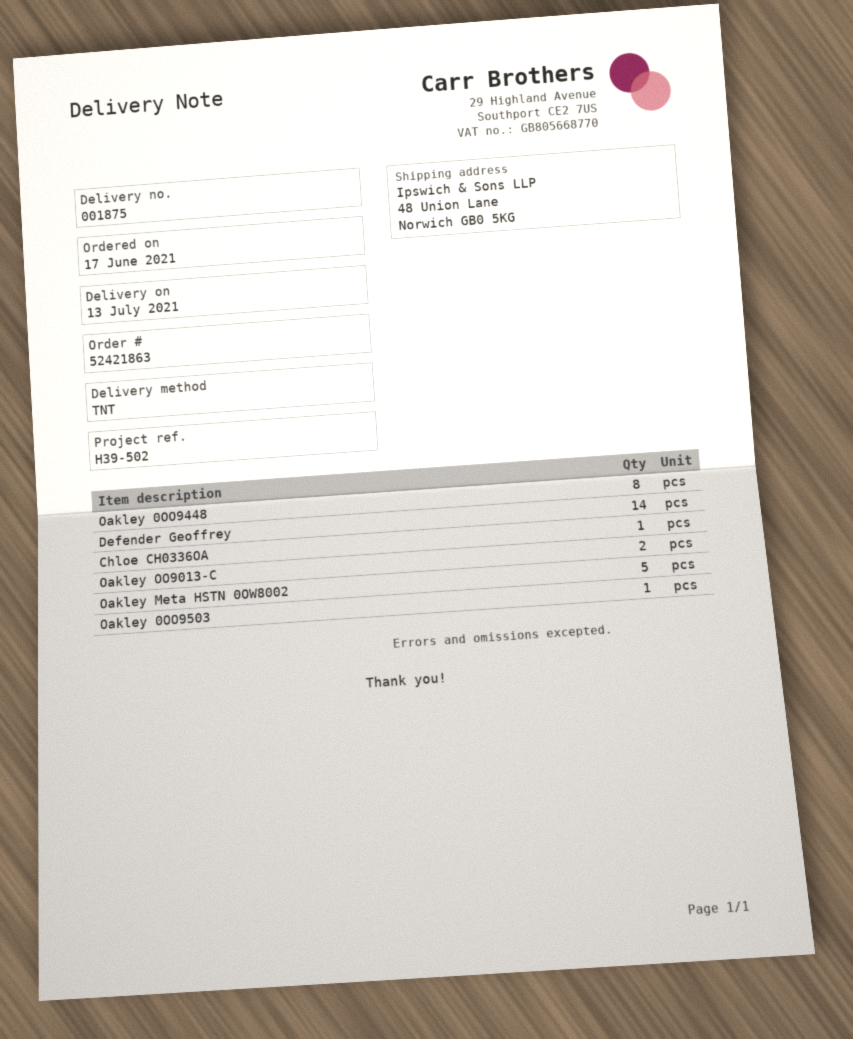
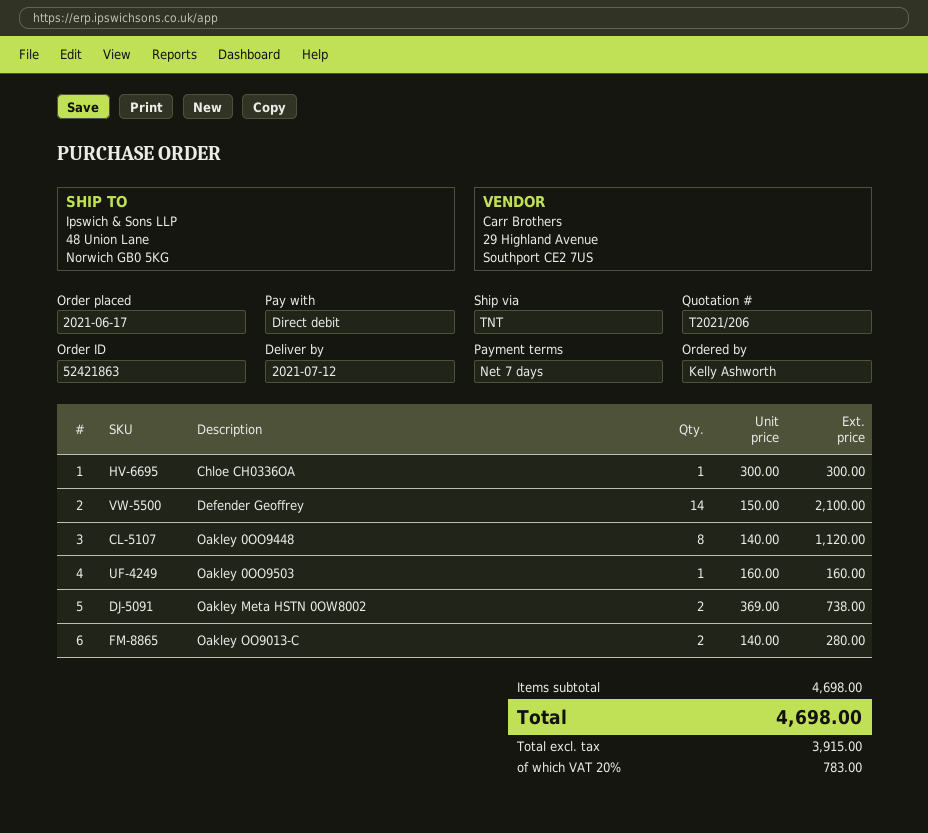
delivery date: 2021-07-13 -> 2021-07-12
Oakley Meta HSTN 0OW8002: 5 -> 2

